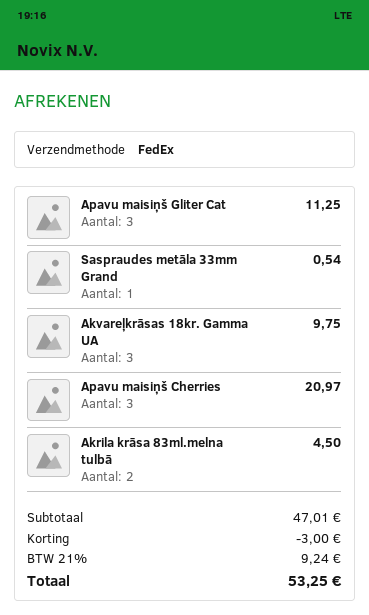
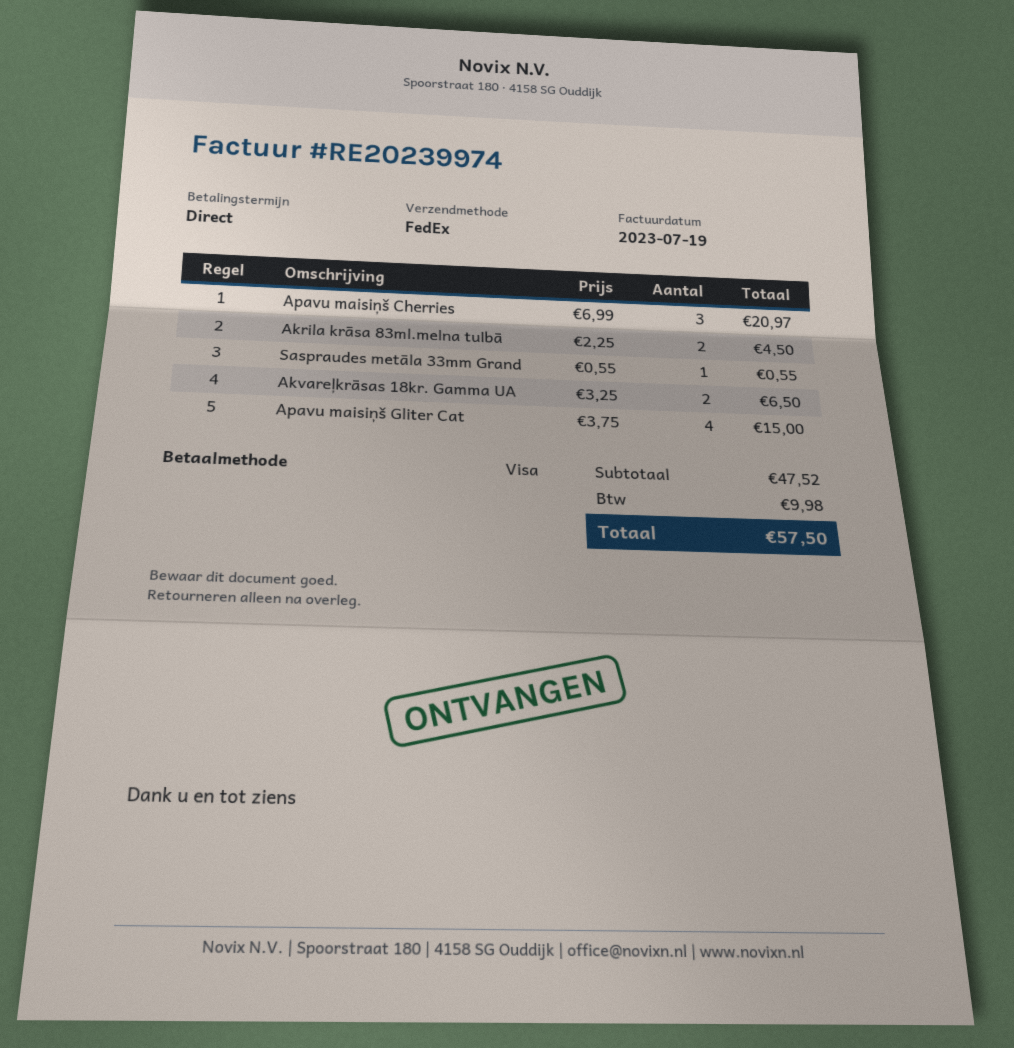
Apavu maisiņš Gliter Cat: 3 for 11.25 -> 4 for 15.00
Saspraudes metāla 33mm Grand: 1 for 0.54 -> 1 for 0.55
Akvareļkrāsas 18kr. Gamma UA: 3 for 9.75 -> 2 for 6.50
subtotal: 47.01 -> 47.52
discount: 3.00 -> none
tax: 9.24 -> 9.98
total: 53.25 -> 57.50

